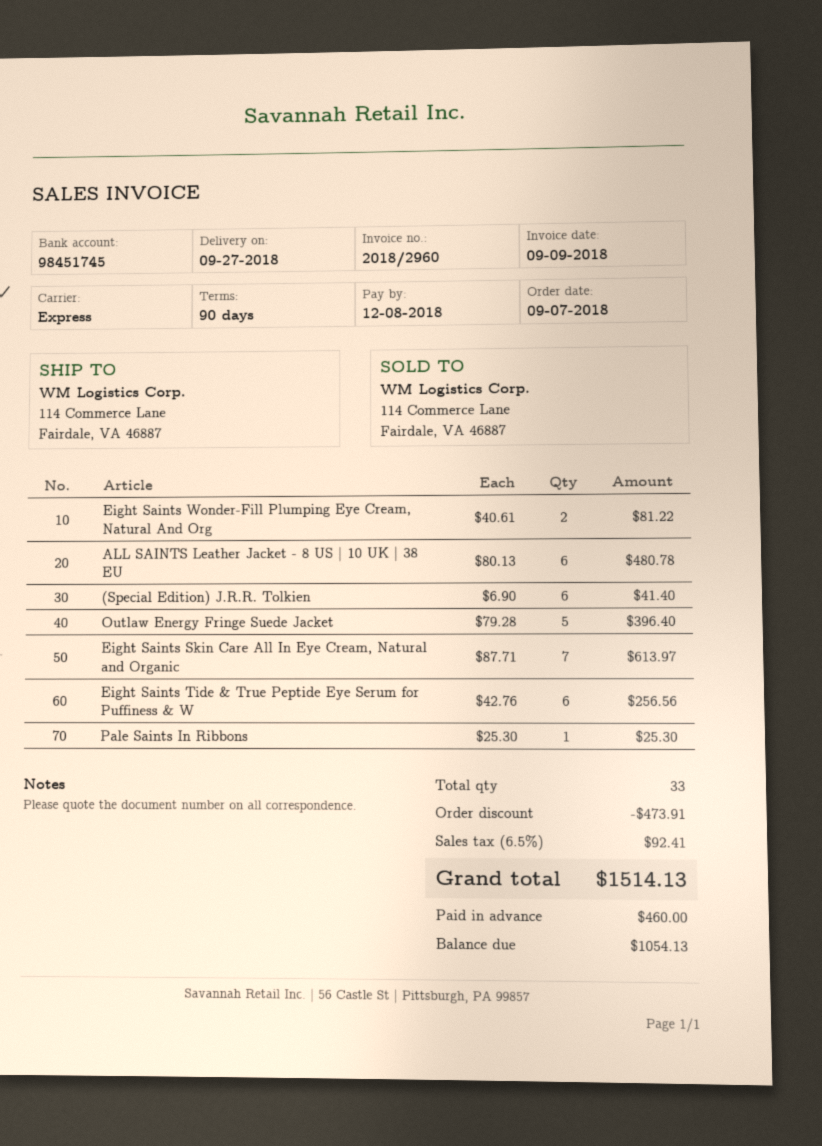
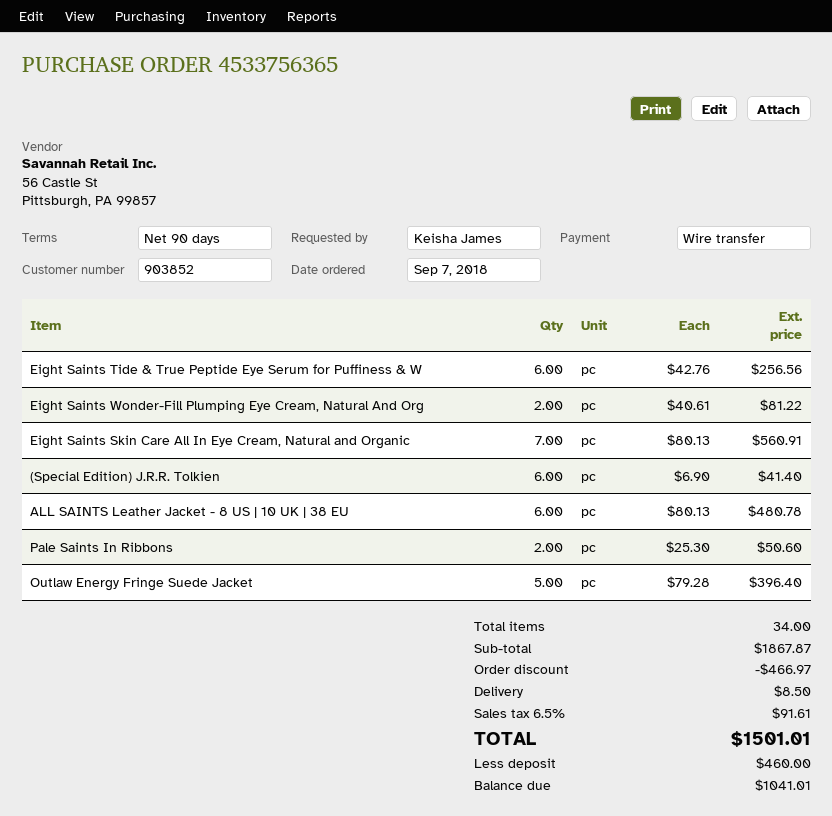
Eight Saints Skin Care All In Eye Cream, Natural and Organic: 7 x 87.71 = 613.97 -> 7 x 80.13 = 560.91
Pale Saints In Ribbons: 1 x 25.30 = 25.30 -> 2 x 25.30 = 50.60
total quantity: 33 -> 34
discount: 473.91 -> 466.97
shipping: none -> 8.50
tax: 6.5% = 92.41 -> 6.5% = 91.61
total: 1514.13 -> 1501.01
balance: 1054.13 -> 1041.01

